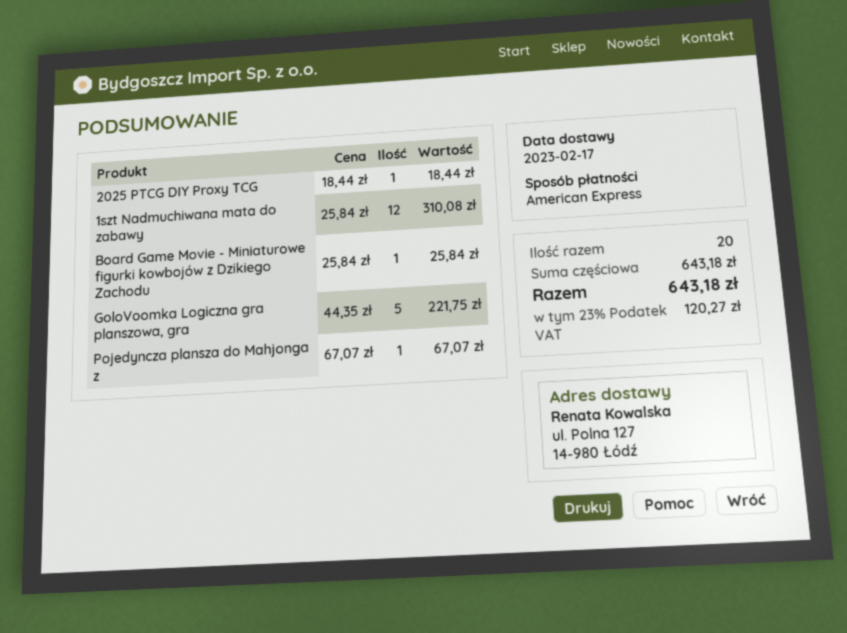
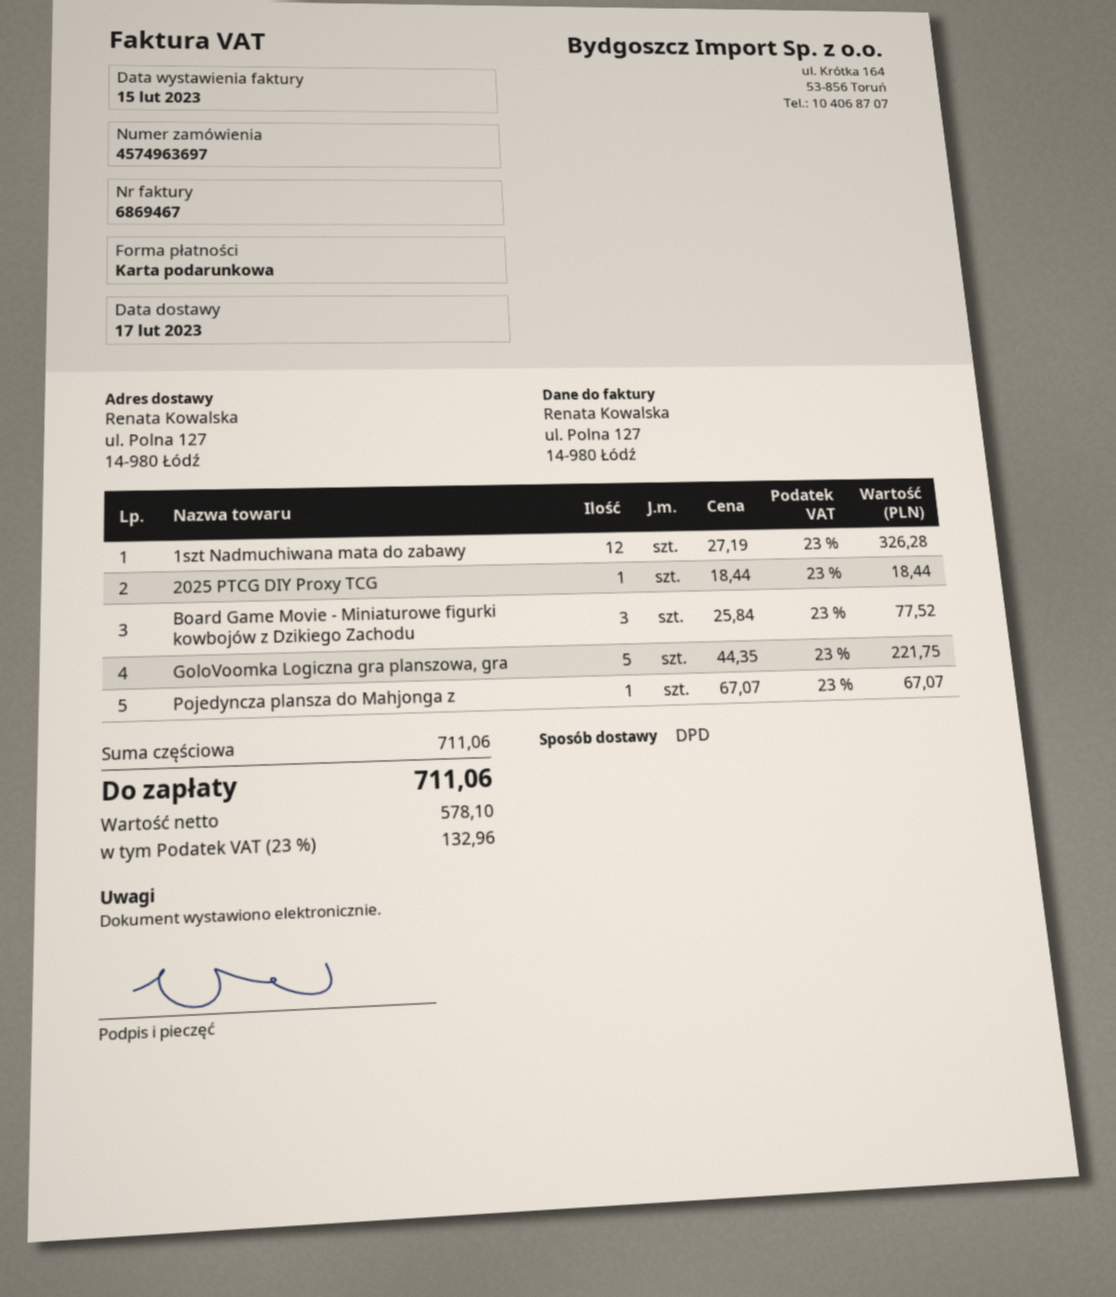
payment method: American Express -> gift card
1szt Nadmuchiwana mata do zabawy: 12 x 25.84 = 310.08 -> 12 x 27.19 = 326.28
Board Game Movie - Miniaturowe figurki kowbojów z Dzikiego Zachodu: 1 x 25.84 = 25.84 -> 3 x 25.84 = 77.52
subtotal: 643.18 -> 711.06
tax: 23% = 120.27 -> 23% = 132.96
total: 643.18 -> 711.06

